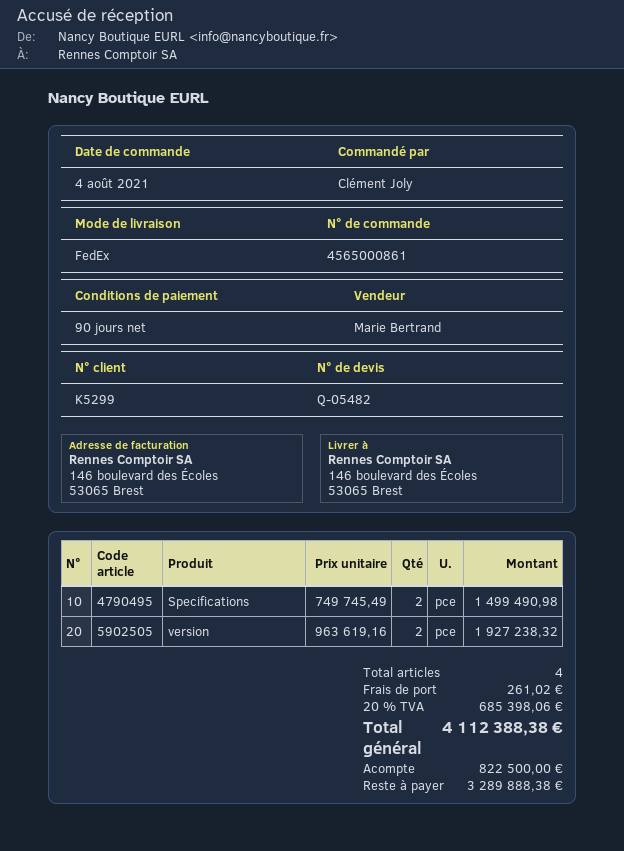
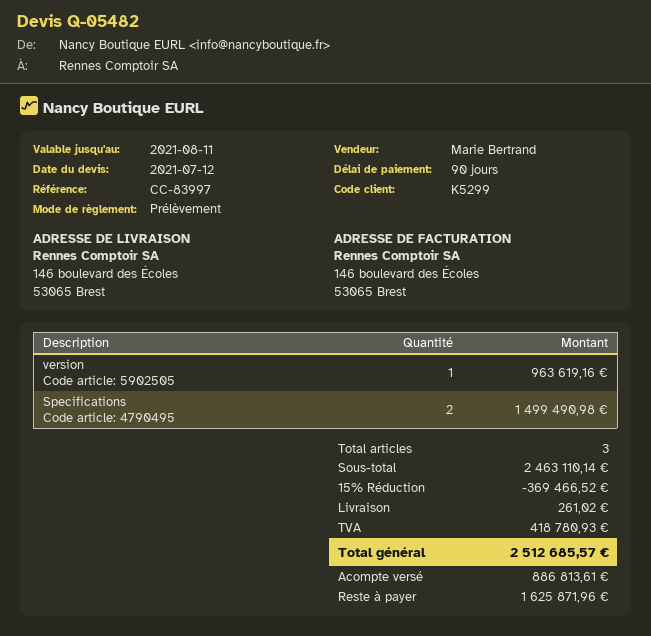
version: 2 for 1927238.32 -> 1 for 963619.16
total quantity: 4 -> 3
discount: none -> 15% = 369466.52
tax: 685398.06 -> 418780.93
total: 4112388.38 -> 2512685.57
deposit: 822500.00 -> 886813.61
balance: 3289888.38 -> 1625871.96

